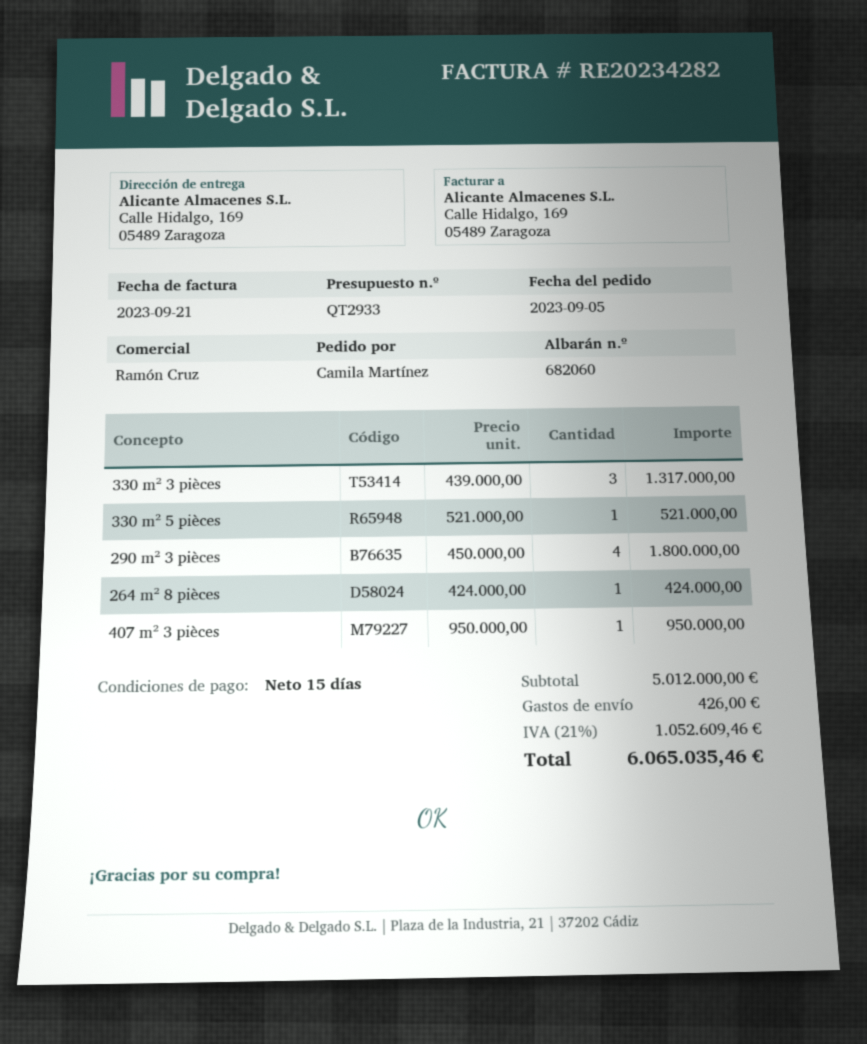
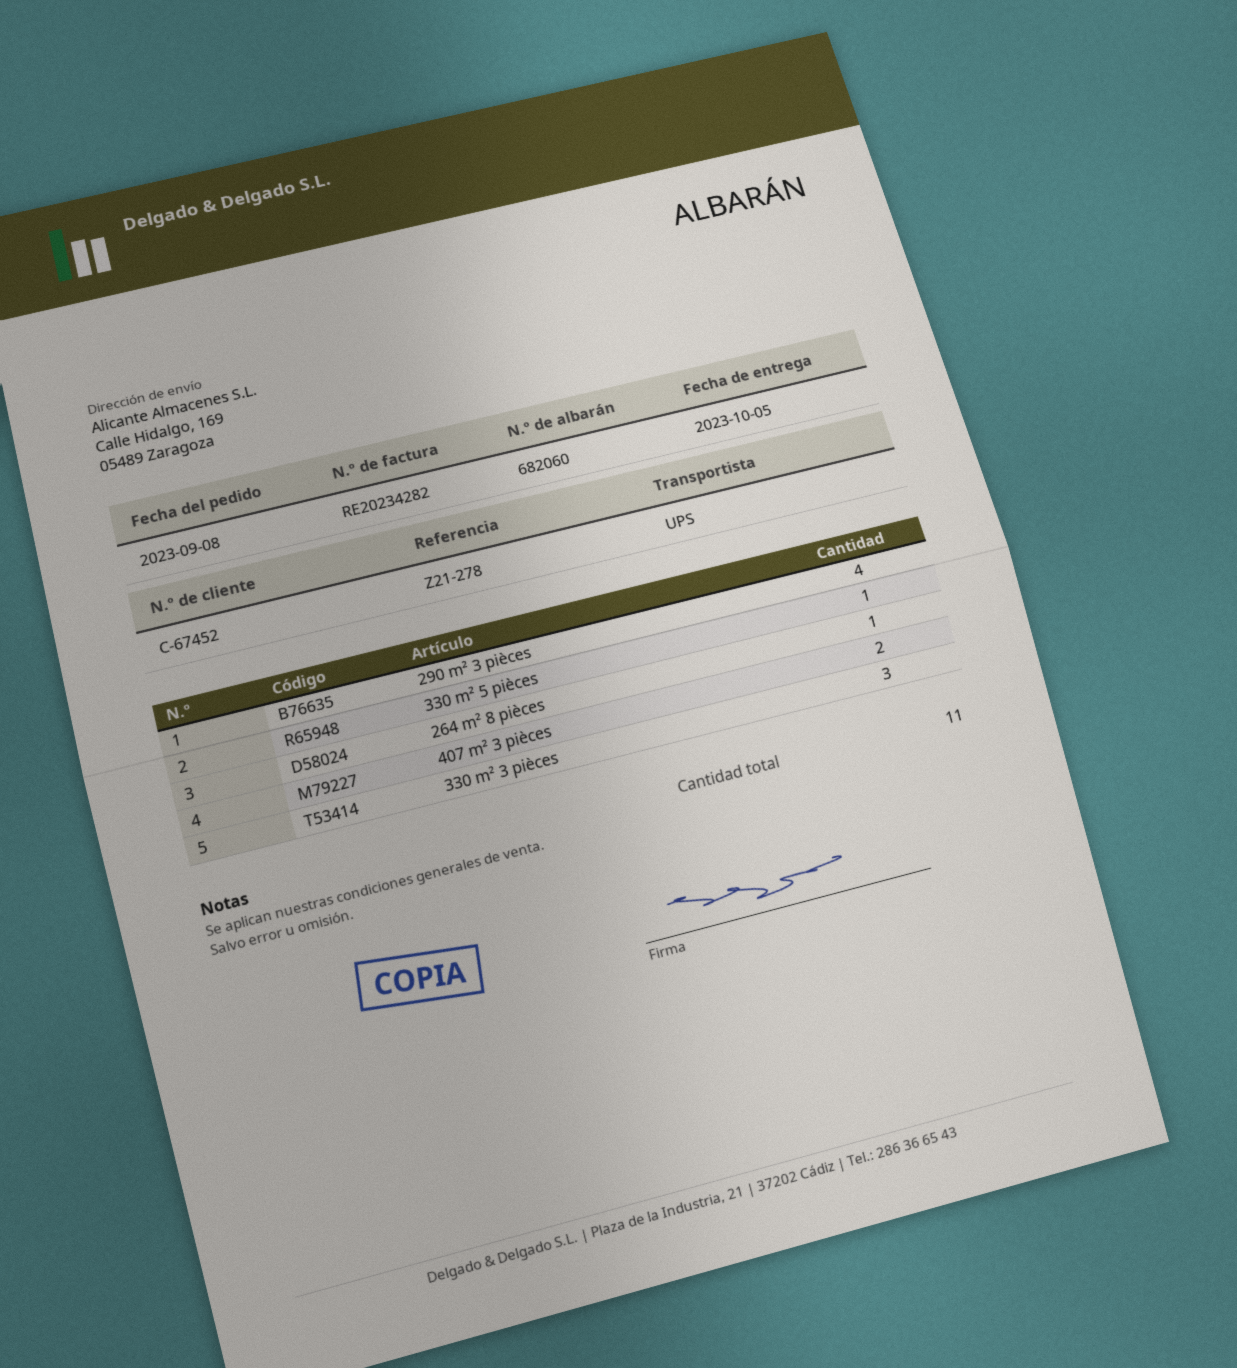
order date: 2023-09-05 -> 2023-09-08
407 m² 3 pièces: 1 -> 2

